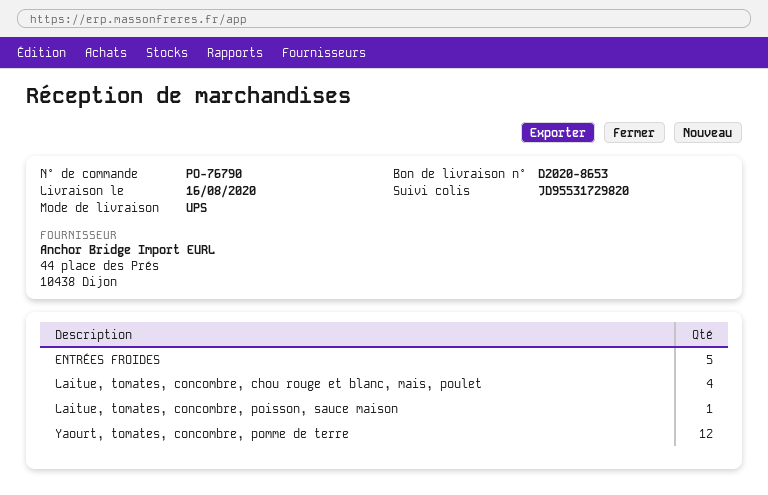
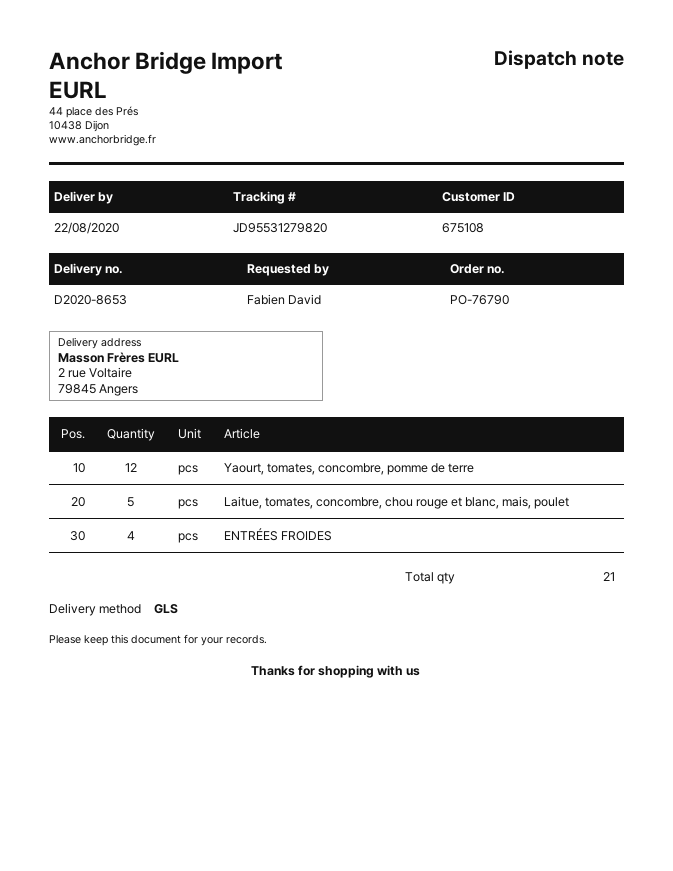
delivery date: 2020-08-16 -> 2020-08-22
shipping method: UPS -> GLS
tracking number: JD95531729820 -> JD95531279820
ENTRÉES FROIDES: 5 -> 4
Laitue, tomates, concombre, chou rouge et blanc, mais, poulet: 4 -> 5
Laitue, tomates, concombre, poisson, sauce maison: 1 -> none

